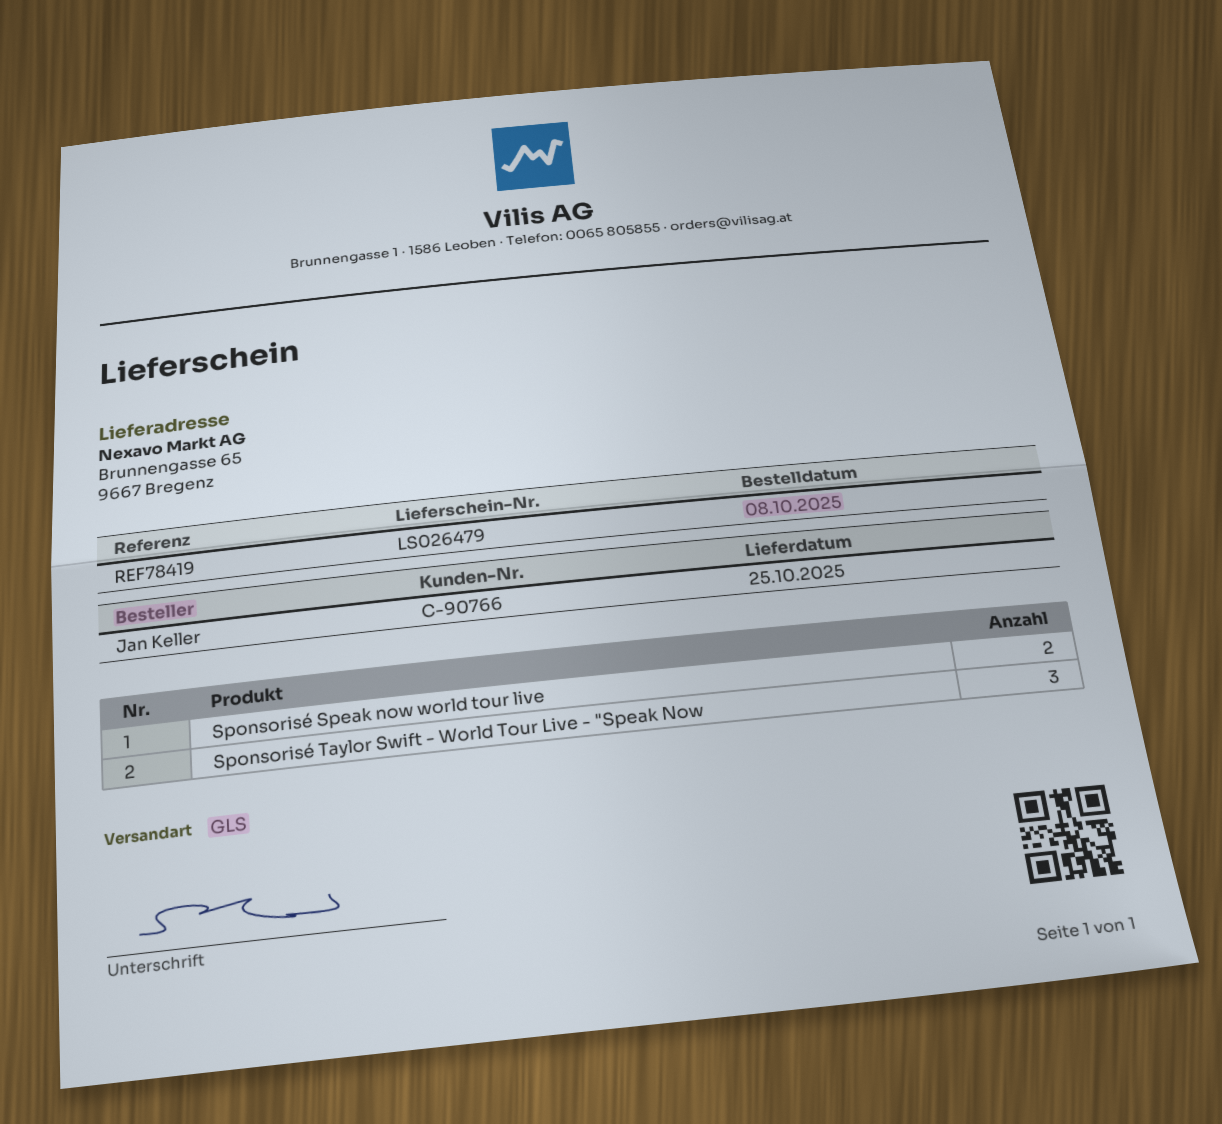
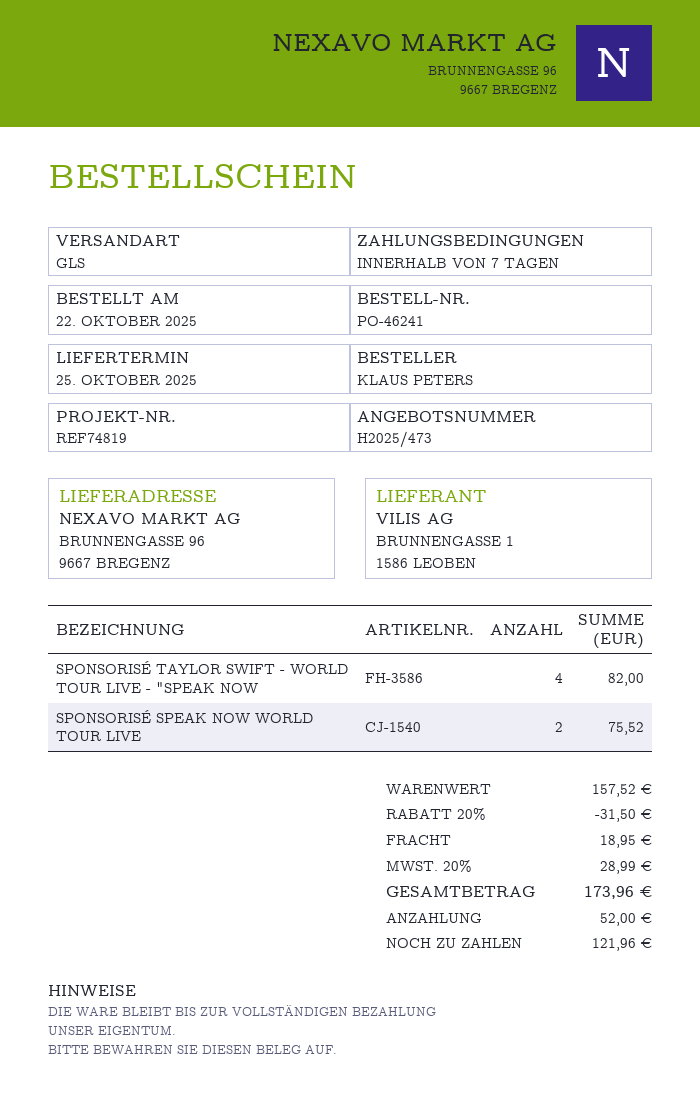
order date: 2025-10-08 -> 2025-10-22
reference: REF78419 -> REF74819
ordered by: Jan Keller -> KLAUS PETERS
ship to: Brunnengasse 65, 9667 Bregenz -> BRUNNENGASSE 96, 9667 BREGENZ
Sponsorisé Taylor Swift - World Tour Live - "Speak Now: 3 -> 4

